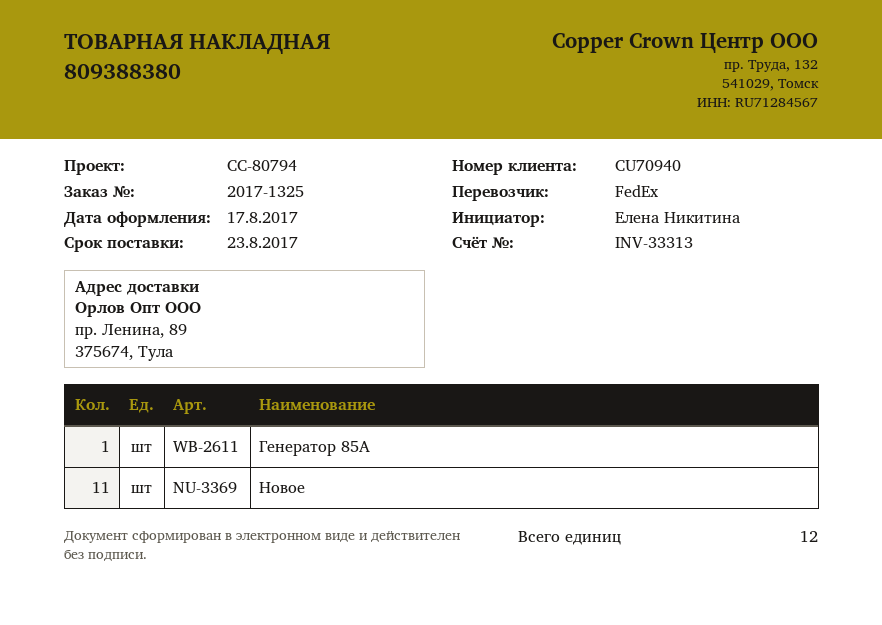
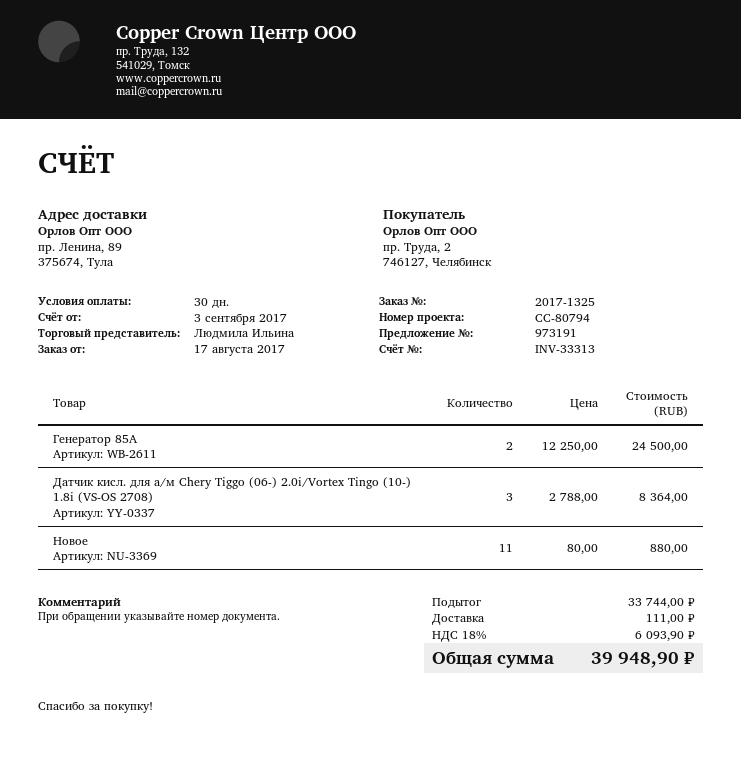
Генератор 85A: 1 -> 2
Датчик кисл. для а/м Chery Tiggo (06-) 2.0i/Vortex Tingo (10-) 1.8i (VS-OS 2708): none -> 3

